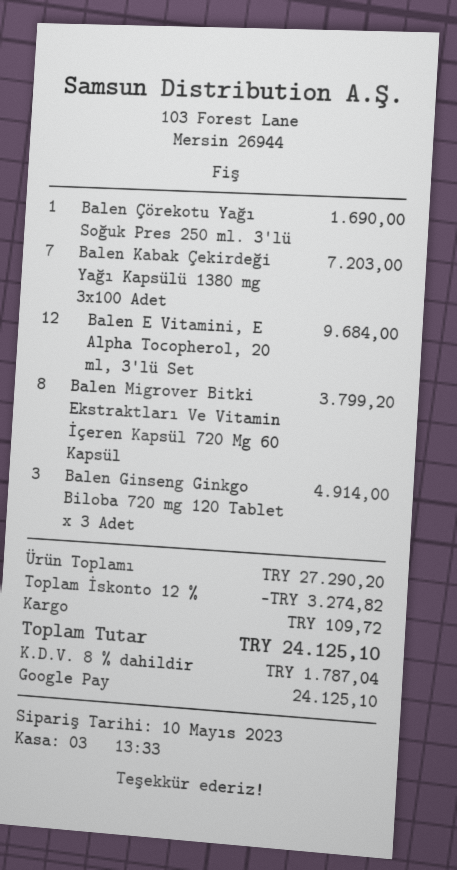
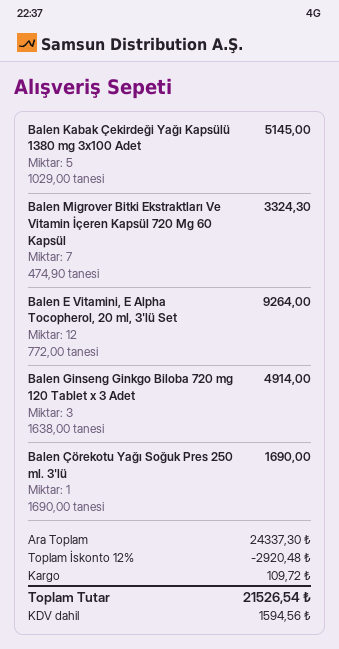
Balen Kabak Çekirdeği Yağı Kapsülü 1380 mg 3x100 Adet: 7 for 7203.00 -> 5 for 5145.00
Balen E Vitamini, E Alpha Tocopherol, 20 ml, 3'lü Set: 12 for 9684.00 -> 12 for 9264.00
Balen Migrover Bitki Ekstraktları Ve Vitamin İçeren Kapsül 720 Mg 60 Kapsül: 8 for 3799.20 -> 7 for 3324.30
subtotal: 27290.20 -> 24337.30
discount: 12% = 3274.82 -> 12% = 2920.48
tax: 1787.04 -> 1594.56
total: 24125.10 -> 21526.54

